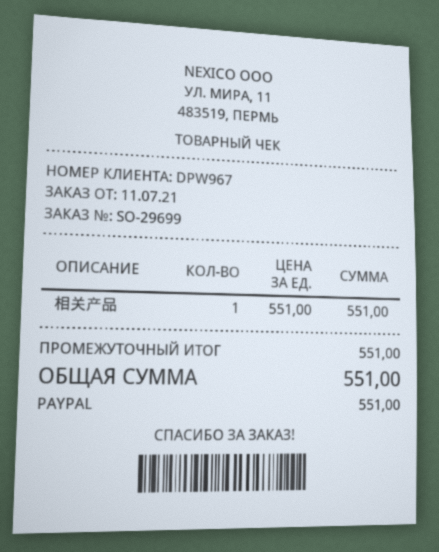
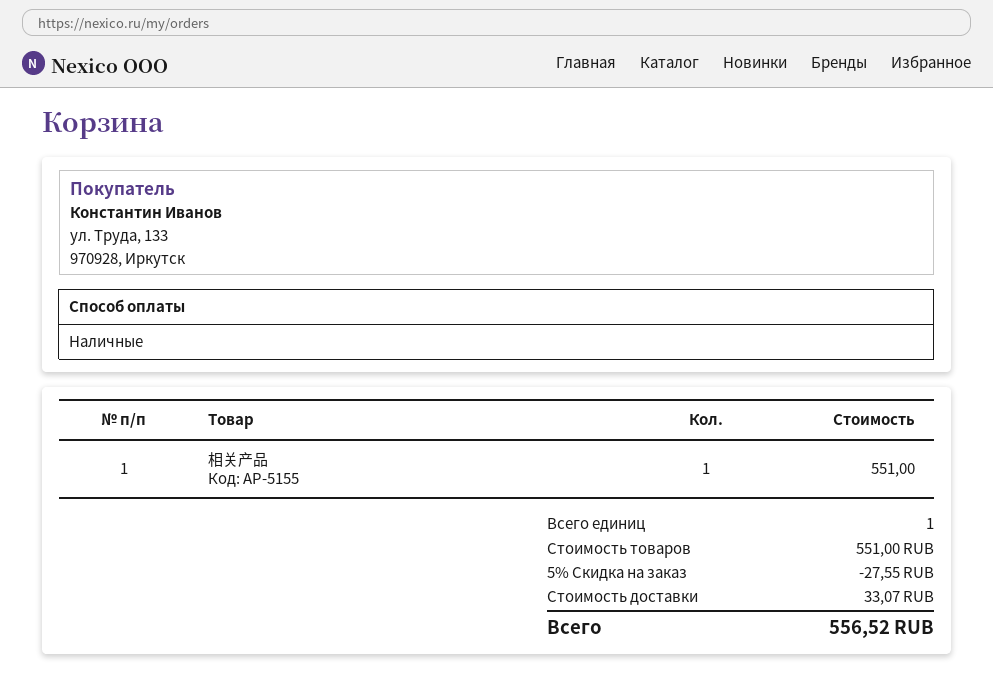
payment method: PayPal -> cash
discount: none -> 5% = 27.55
shipping: none -> 33.07
total: 551.00 -> 556.52

